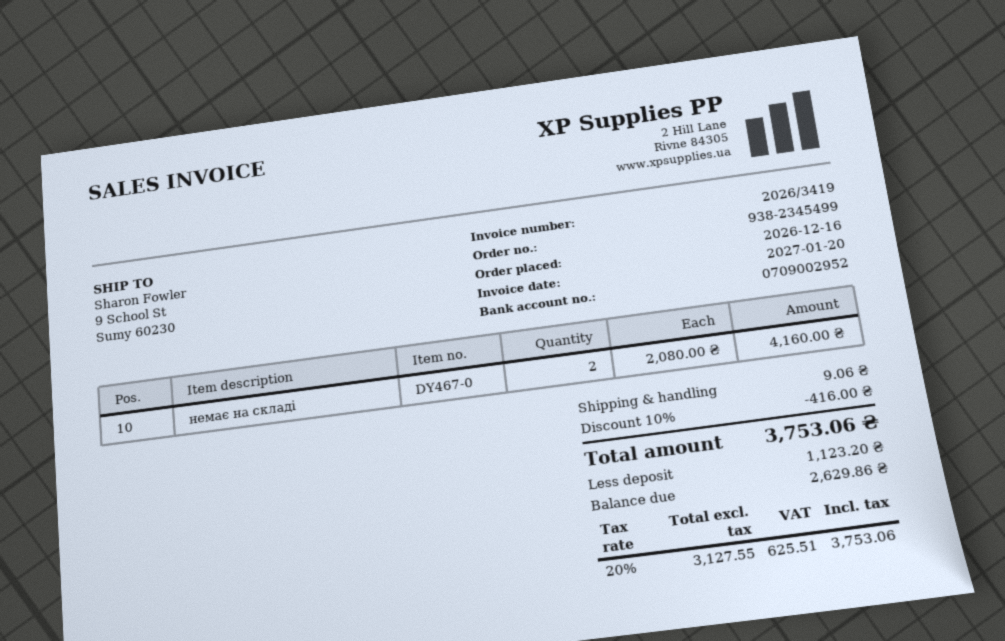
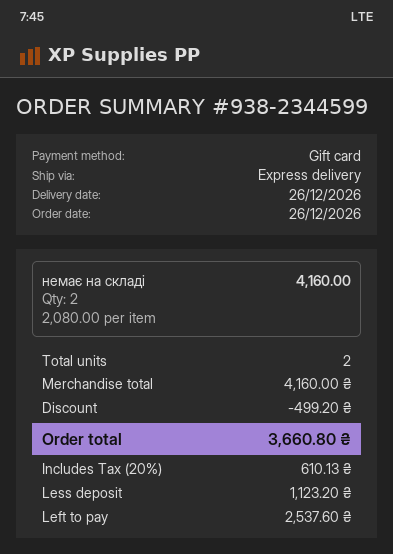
order number: 938-2345499 -> 938-2344599
order date: 2026-12-16 -> 2026-12-26
discount: 416.00 -> 499.20
shipping: 9.06 -> none
tax: 20% = 625.51 -> 20% = 610.13
total: 3753.06 -> 3660.80
balance: 2629.86 -> 2537.60

